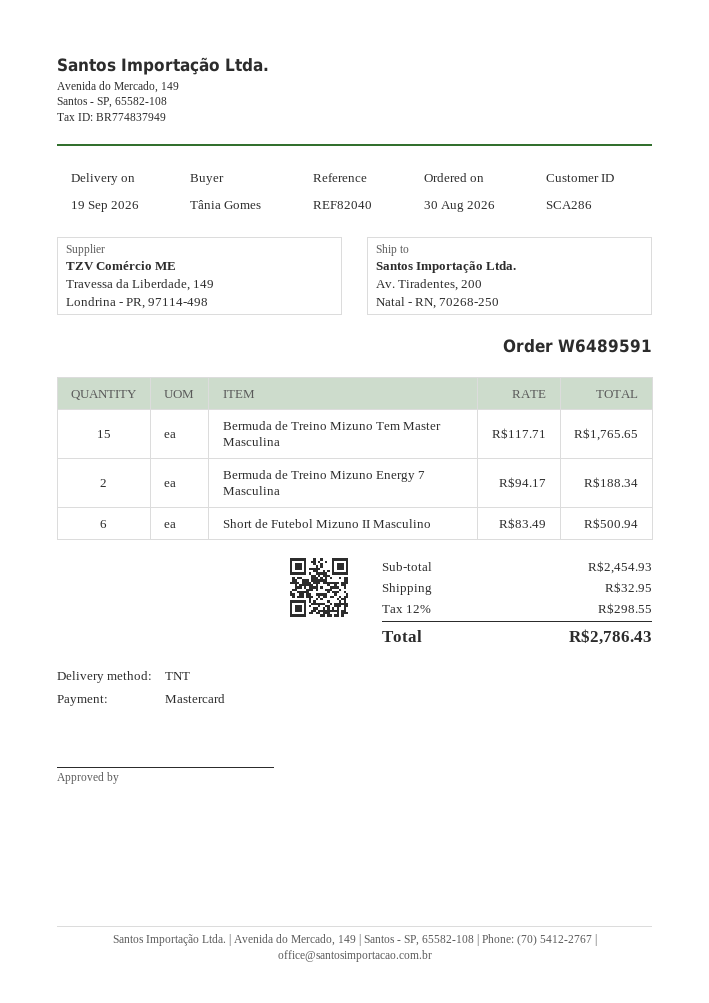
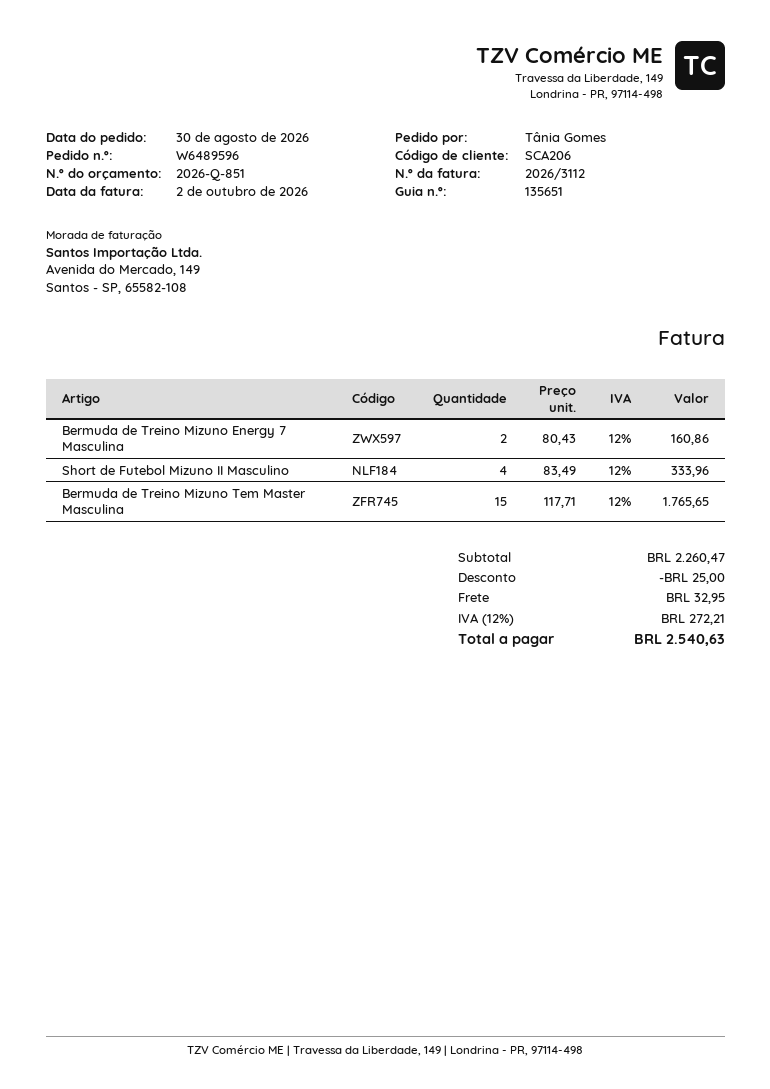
order number: W6489591 -> W6489596
customer number: SCA286 -> SCA206
Bermuda de Treino Mizuno Energy 7 Masculina: 2 x 94.17 = 188.34 -> 2 x 80.43 = 160.86
Short de Futebol Mizuno II Masculino: 6 x 83.49 = 500.94 -> 4 x 83.49 = 333.96
subtotal: 2454.93 -> 2260.47
discount: none -> 25.00
tax: 12% = 298.55 -> 12% = 272.21
total: 2786.43 -> 2540.63

